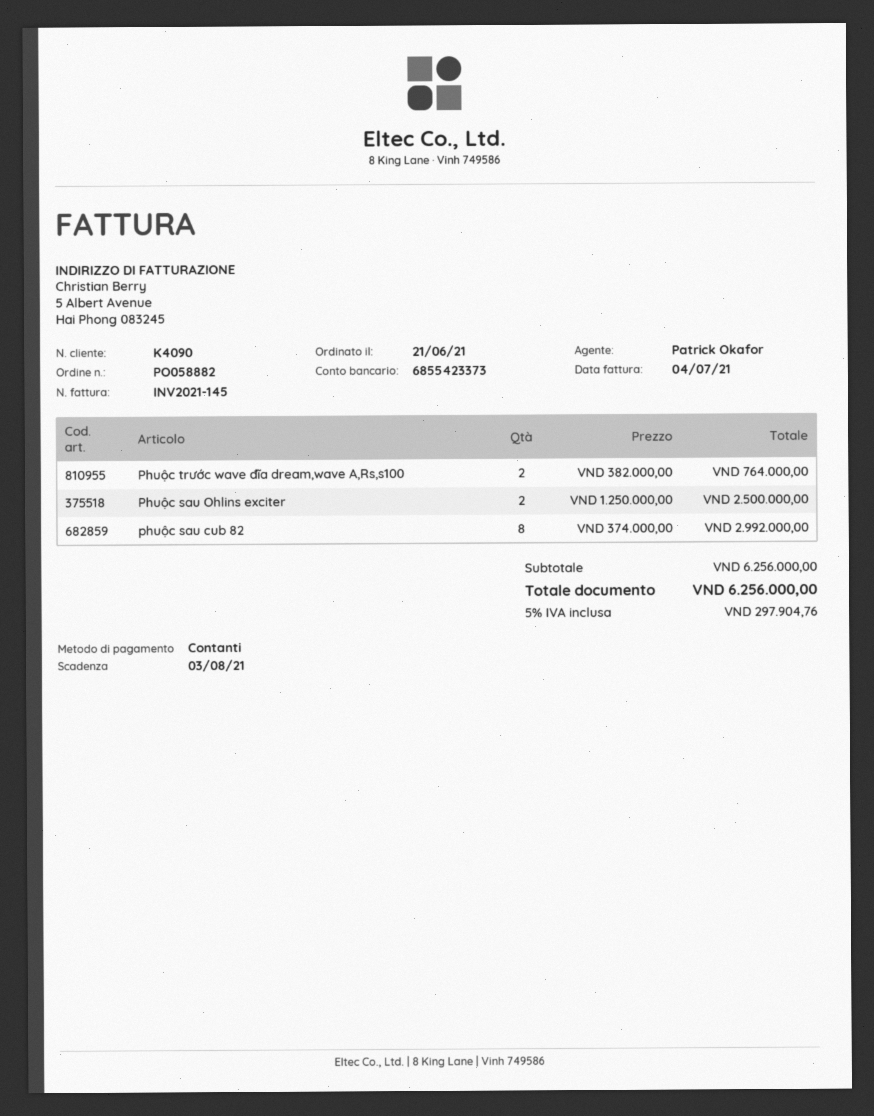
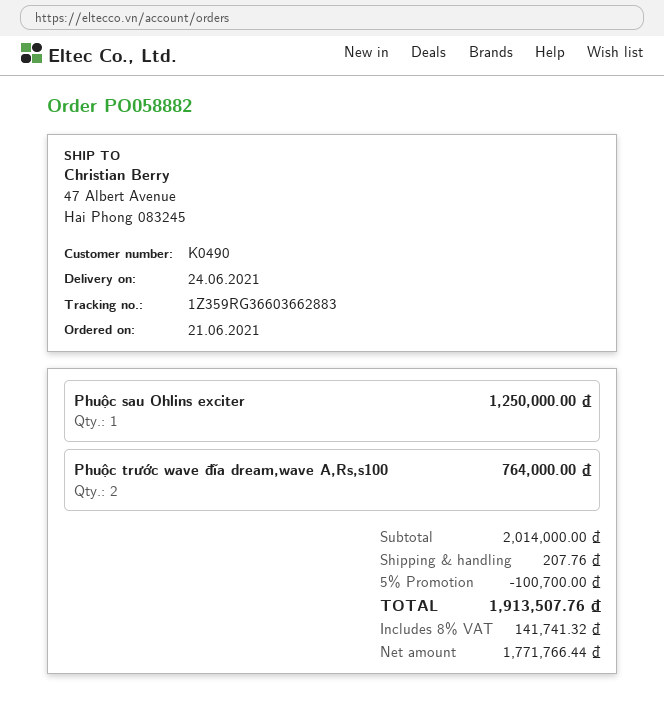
customer number: K4090 -> K0490
Phuộc sau Ohlins exciter: 2 for 2500000.00 -> 1 for 1250000.00
phuộc sau cub 82: 8 for 2992000.00 -> none
subtotal: 6256000.00 -> 2014000.00
discount: none -> 5% = 100700.00
shipping: none -> 207.76
tax: 5% = 297904.76 -> 8% = 141741.32
total: 6256000.00 -> 1913507.76

